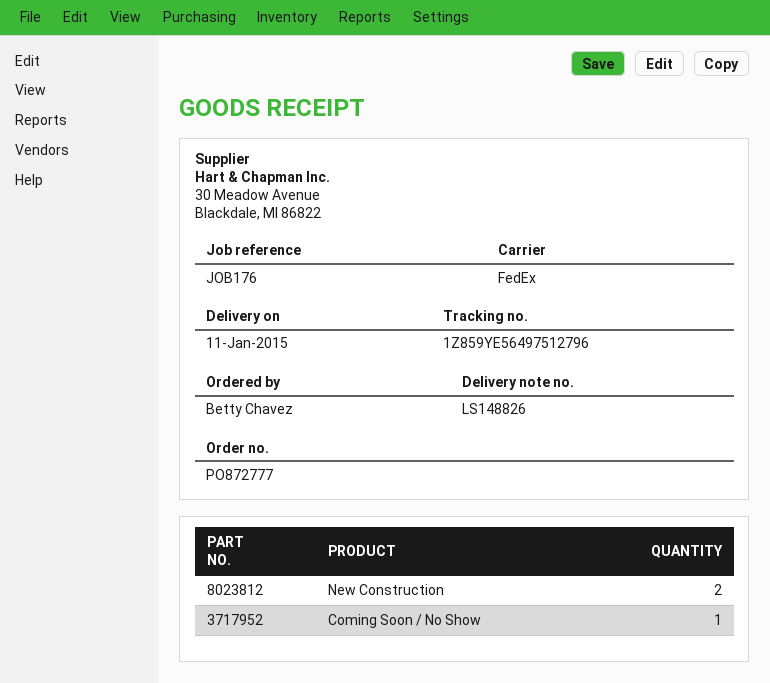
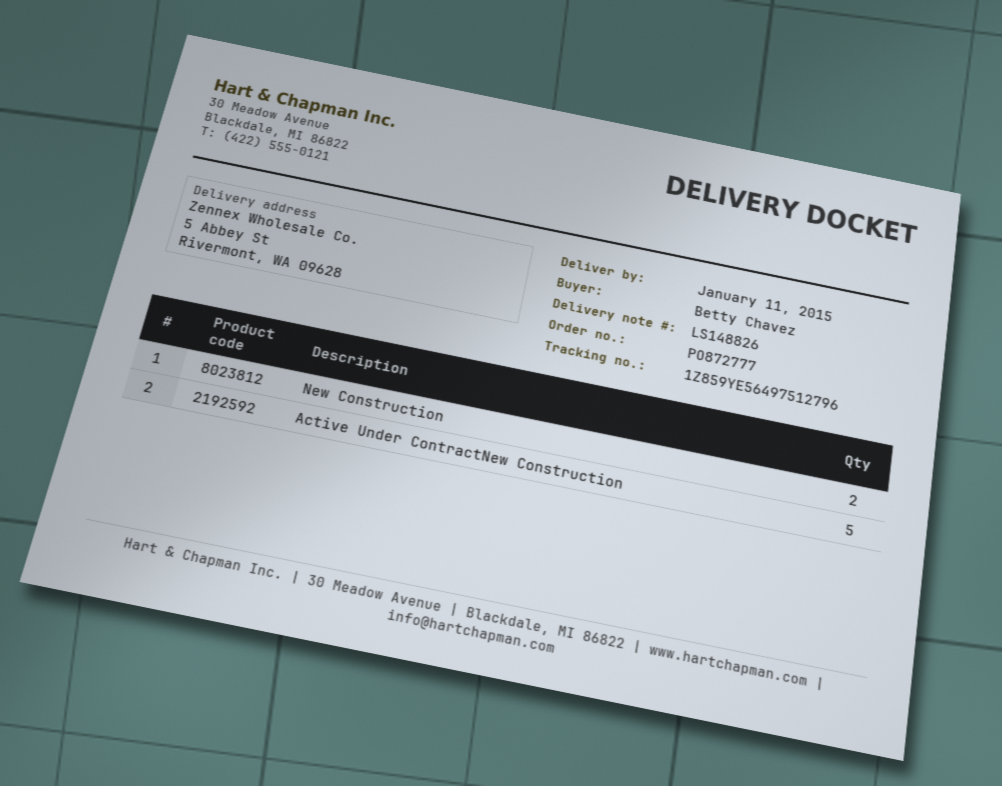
Coming Soon / No Show: 1 -> none
Active Under ContractNew Construction: none -> 5

